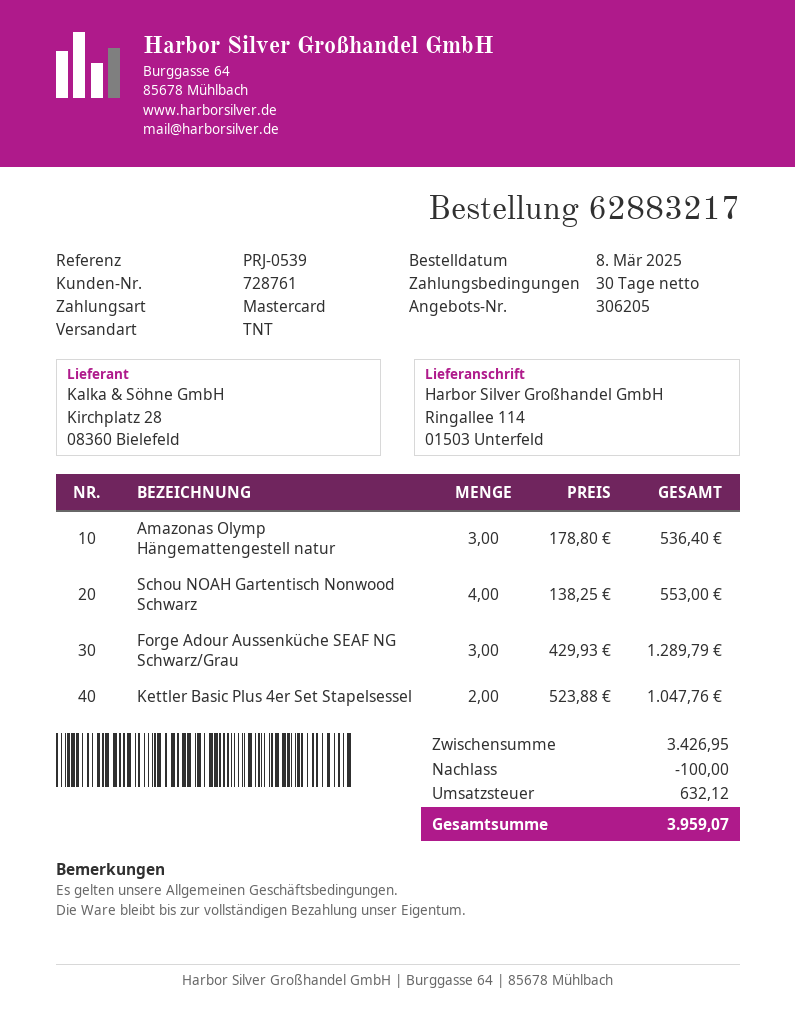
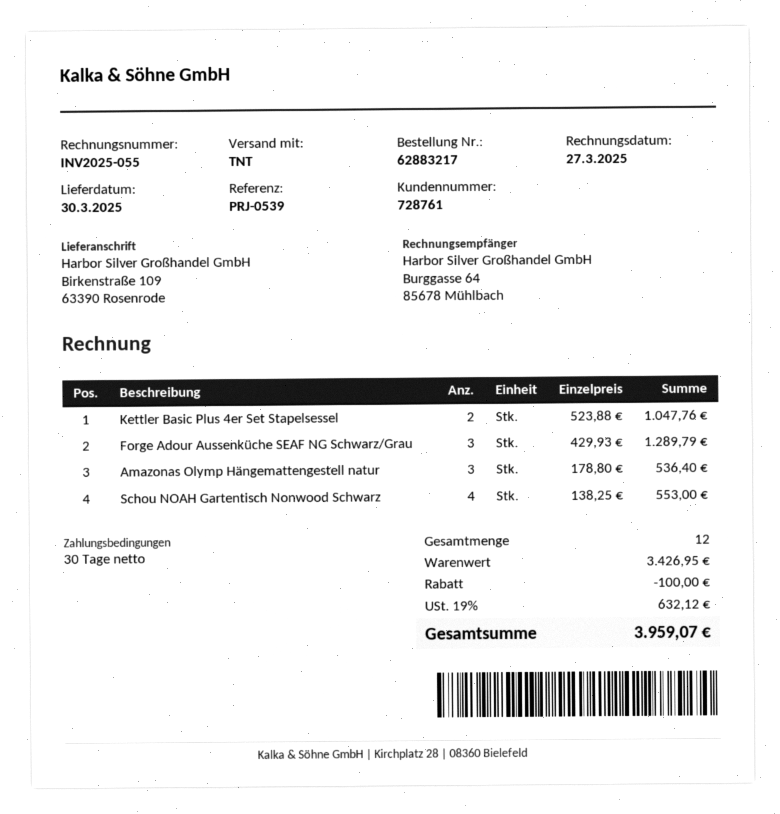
ship to: Ringallee 114, 01503 Unterfeld -> Birkenstraße 109, 63390 Rosenrode

